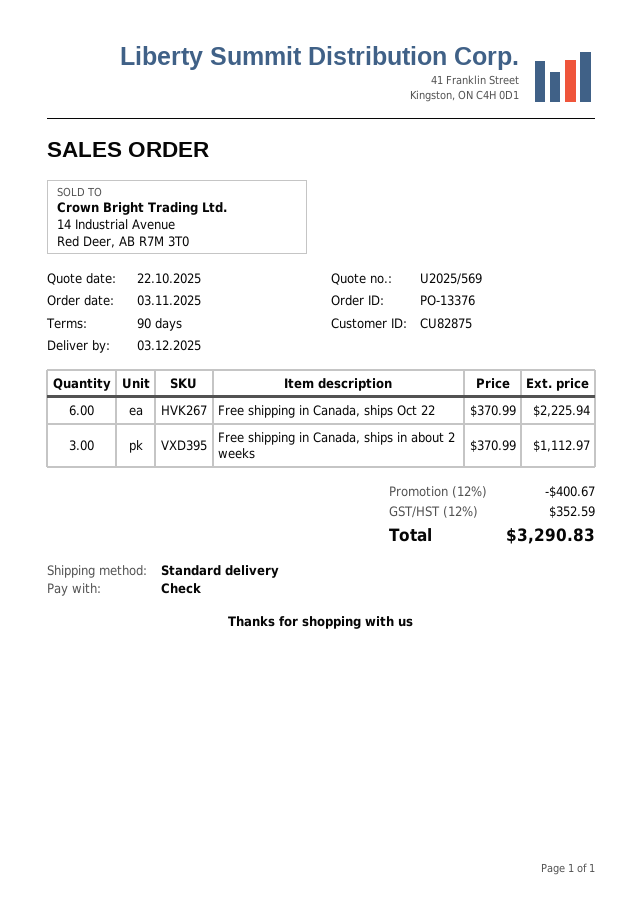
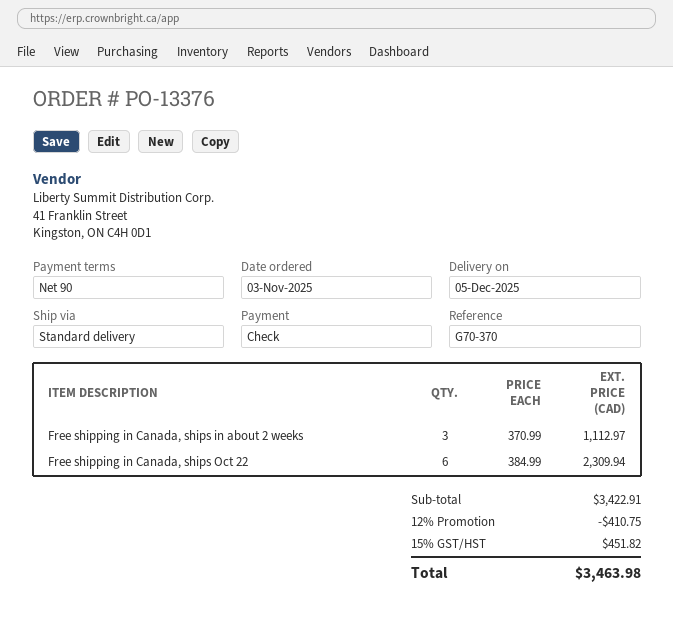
delivery date: 2025-12-03 -> 2025-12-05
Free shipping in Canada, ships Oct 22: 6 x 370.99 = 2225.94 -> 6 x 384.99 = 2309.94
discount: 12% = 400.67 -> 12% = 410.75
tax: 12% = 352.59 -> 15% = 451.82
total: 3290.83 -> 3463.98

